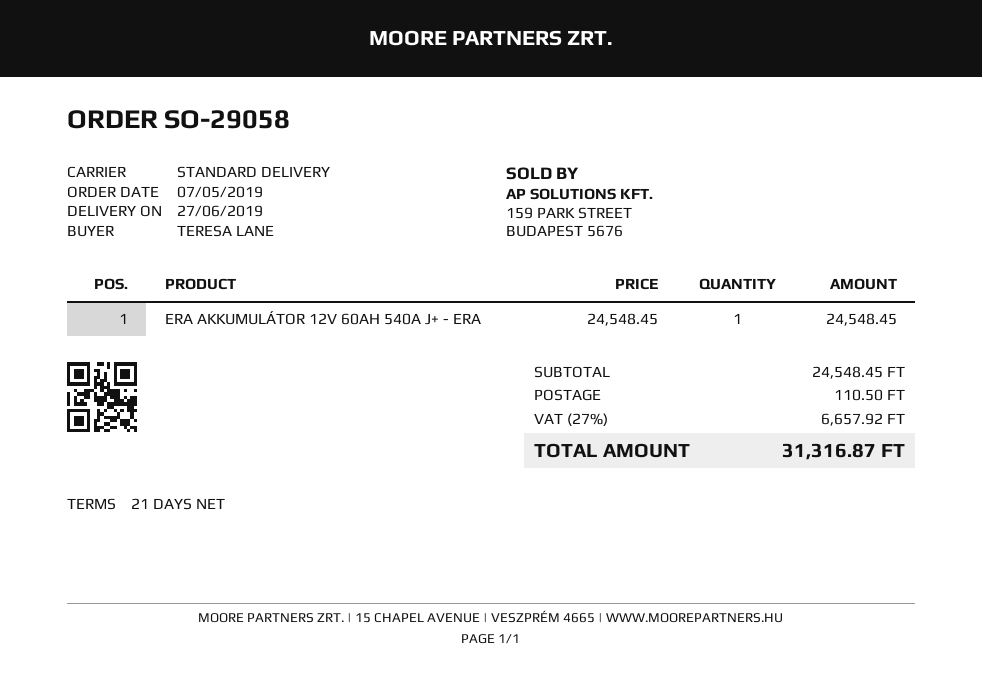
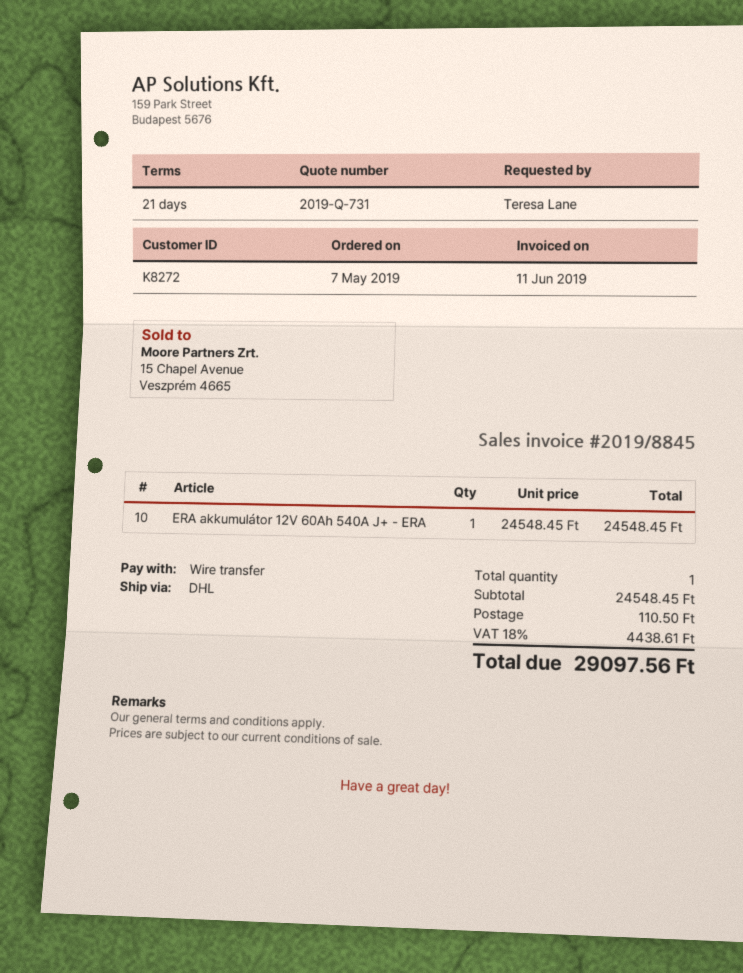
shipping method: standard -> DHL
tax: 27% = 6657.92 -> 18% = 4438.61
total: 31316.87 -> 29097.56

